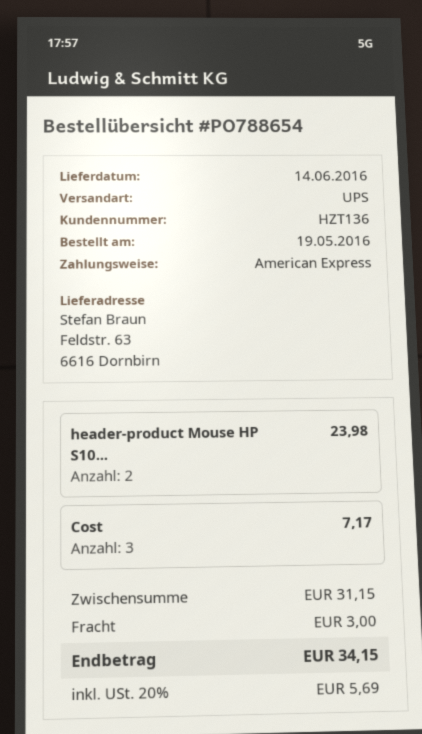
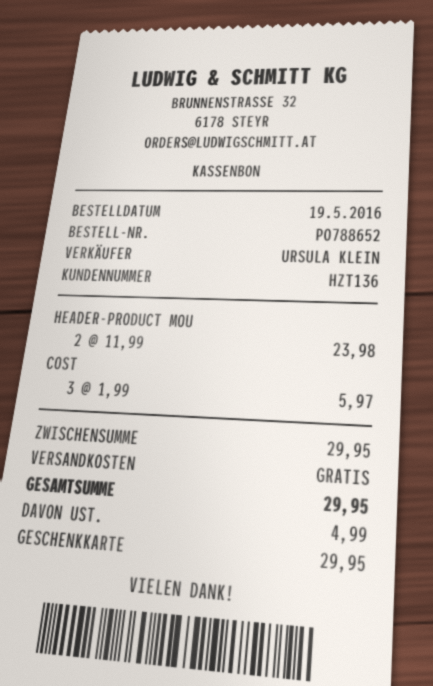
order number: PO788654 -> PO788652
payment method: American Express -> gift card
Cost: 3 for 7.17 -> 3 for 5.97
subtotal: 31.15 -> 29.95
shipping: 3.00 -> 0.00
tax: 5.69 -> 4.99
total: 34.15 -> 29.95

